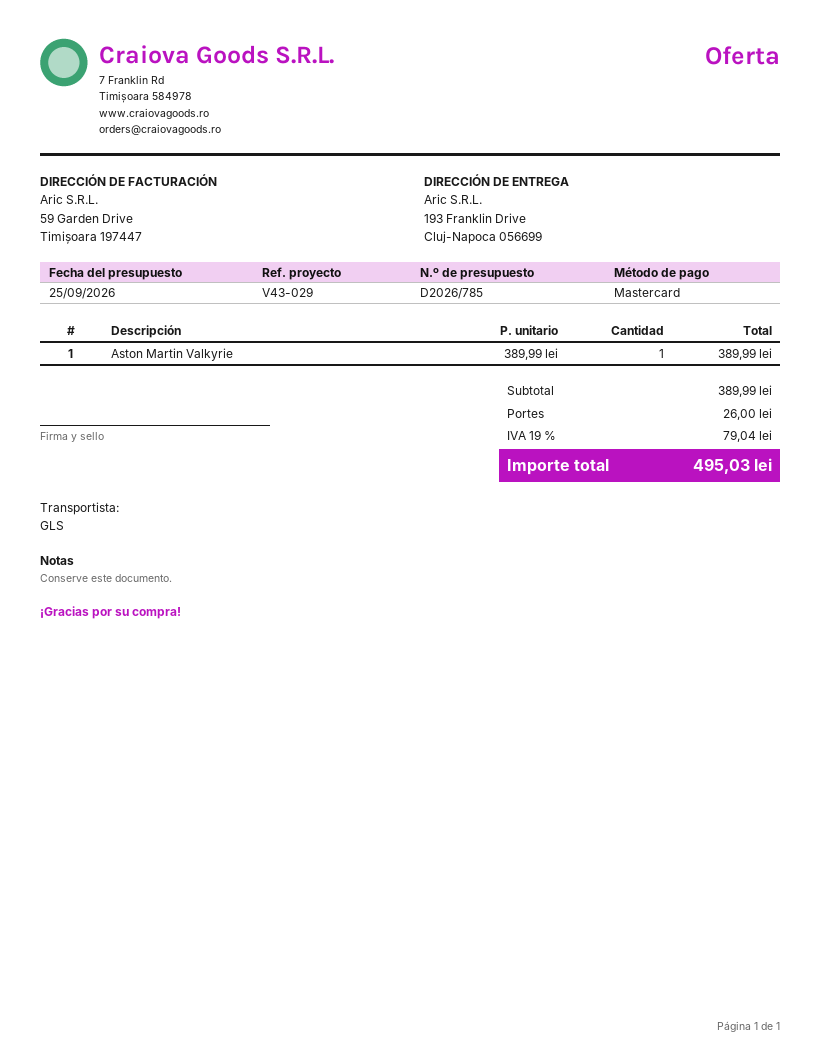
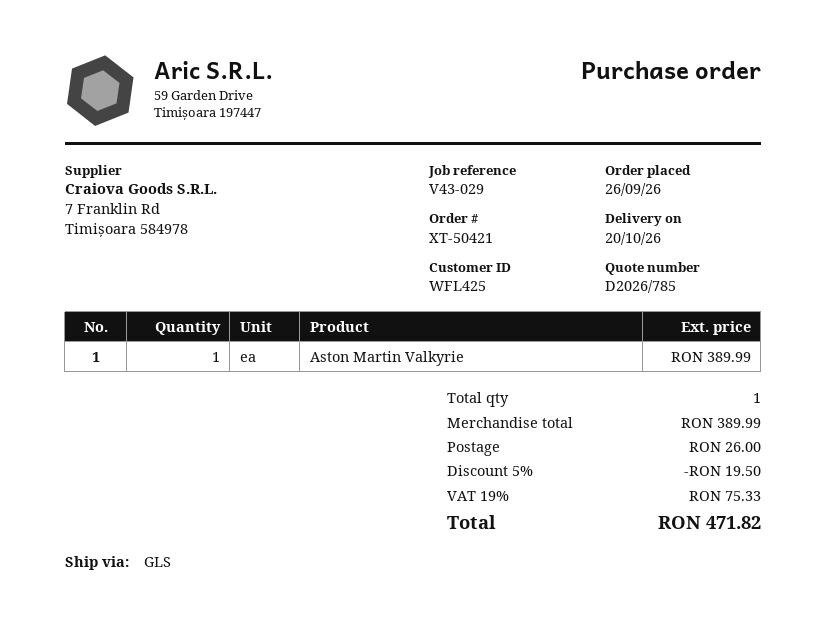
discount: none -> 5% = 19.50
tax: 19% = 79.04 -> 19% = 75.33
total: 495.03 -> 471.82

